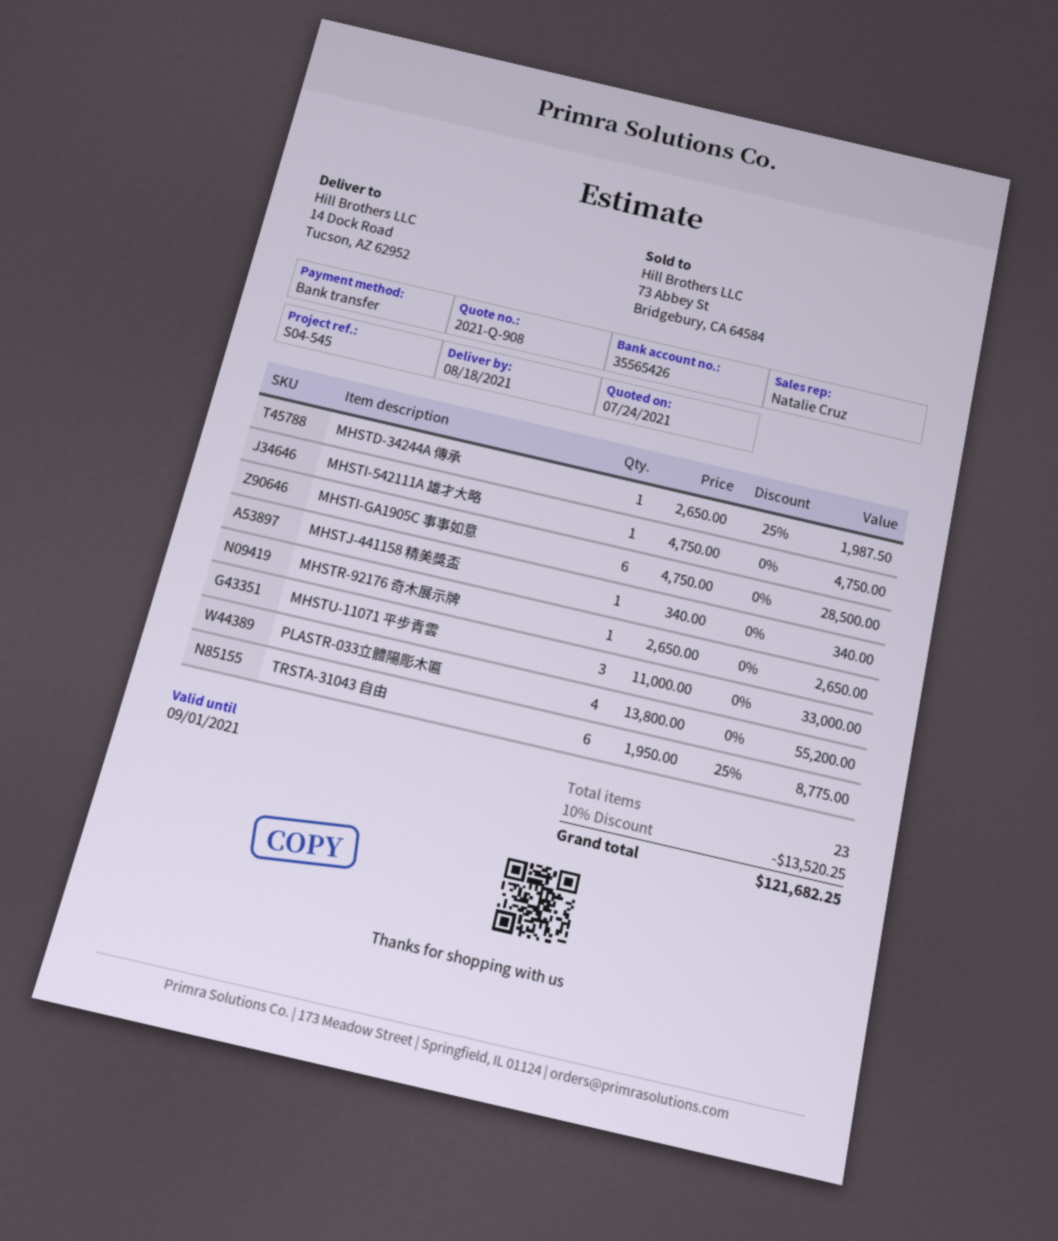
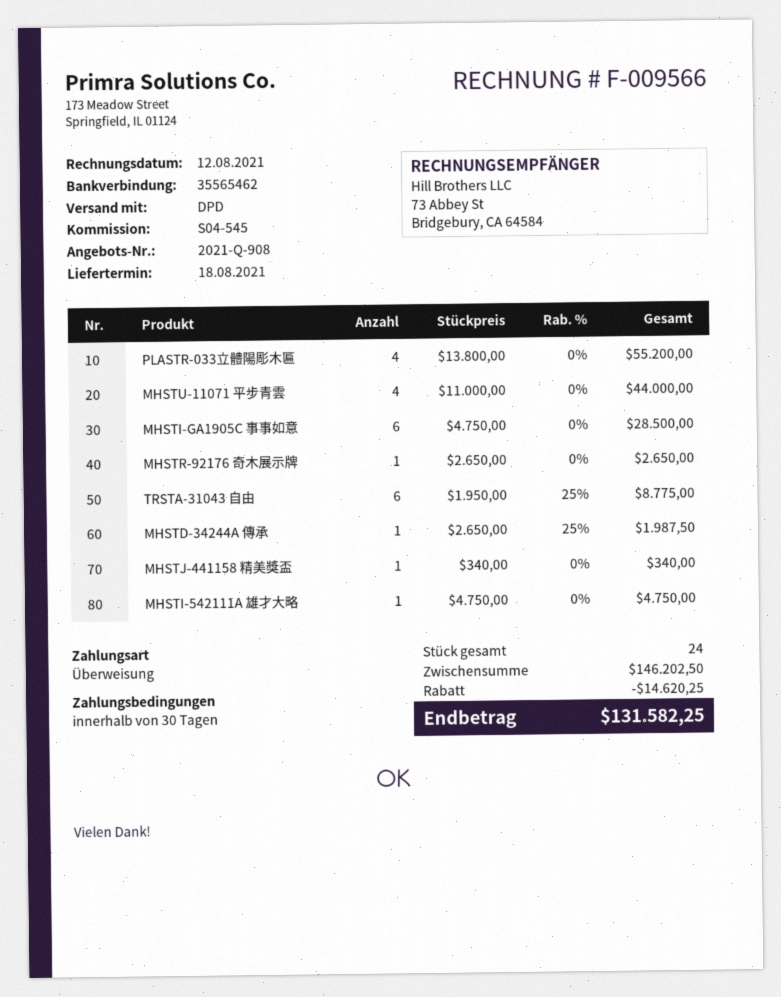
bank account: 35565426 -> 35565462
MHSTU-11071 平步青雲: 3 x 11000.00 = 33000.00 -> 4 x 11000.00 = 44000.00
total quantity: 23 -> 24
discount: 13520.25 -> 14620.25
total: 121682.25 -> 131582.25

